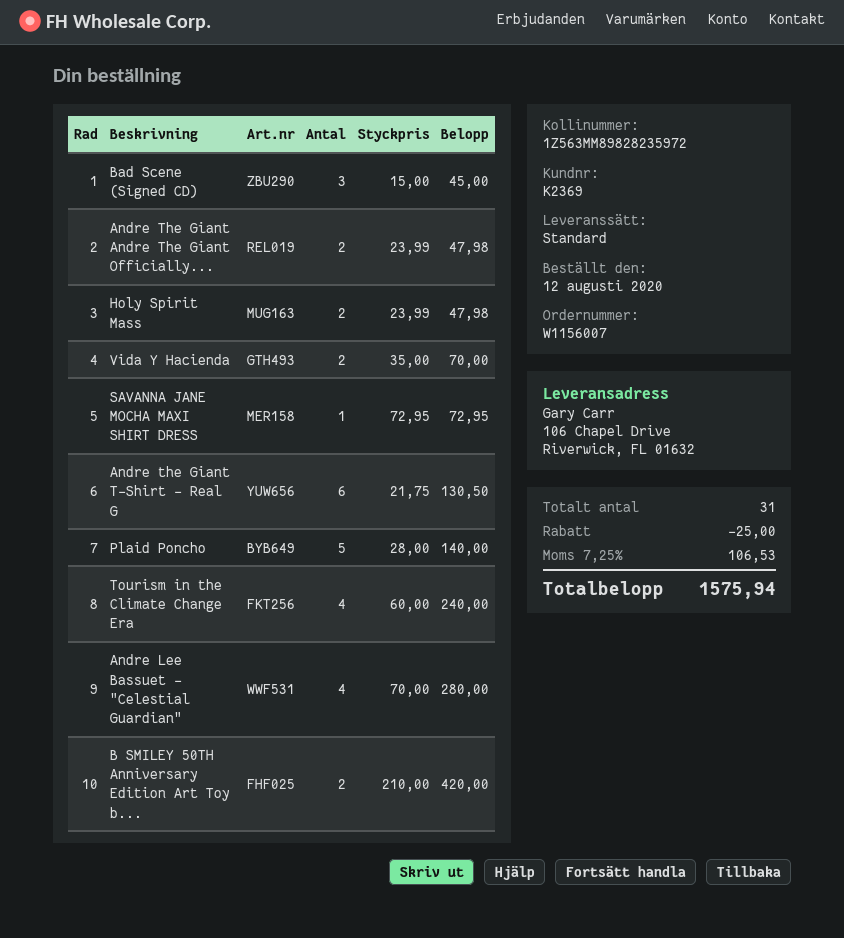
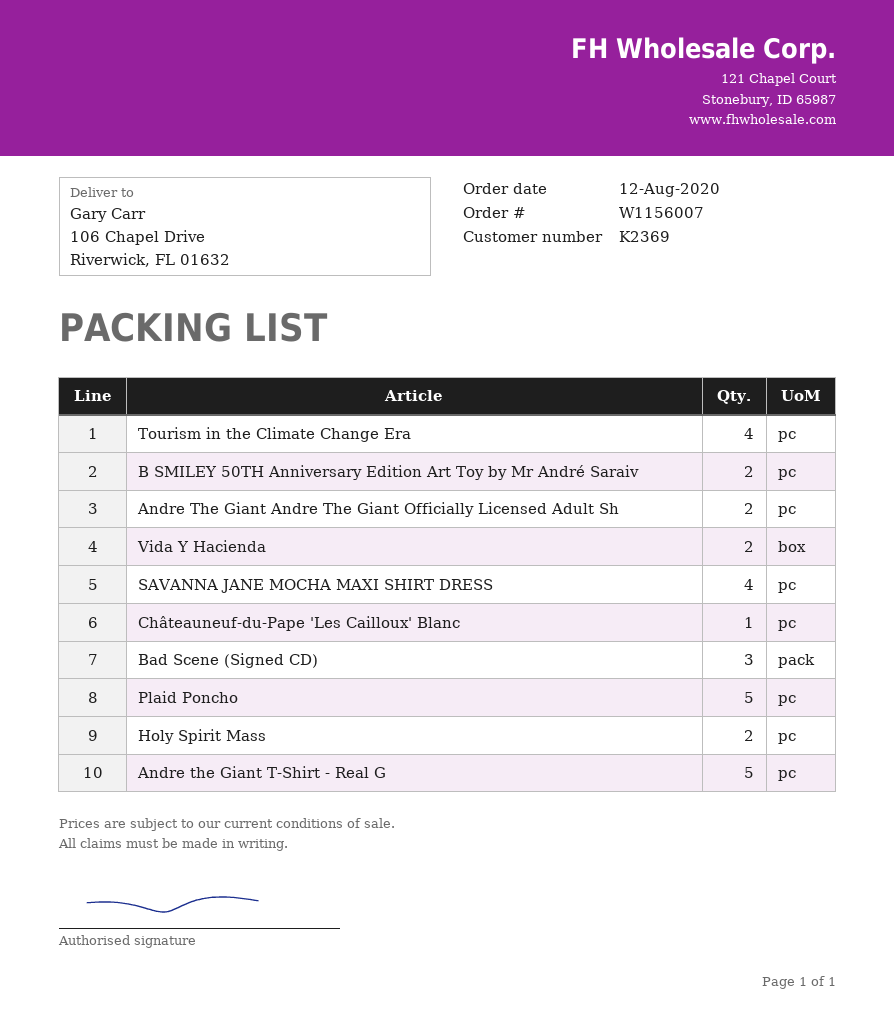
SAVANNA JANE MOCHA MAXI SHIRT DRESS: 1 -> 4
Andre the Giant T-Shirt - Real G: 6 -> 5
Andre Lee Bassuet - "Celestial Guardian": 4 -> none
Châteauneuf-du-Pape 'Les Cailloux' Blanc: none -> 1

